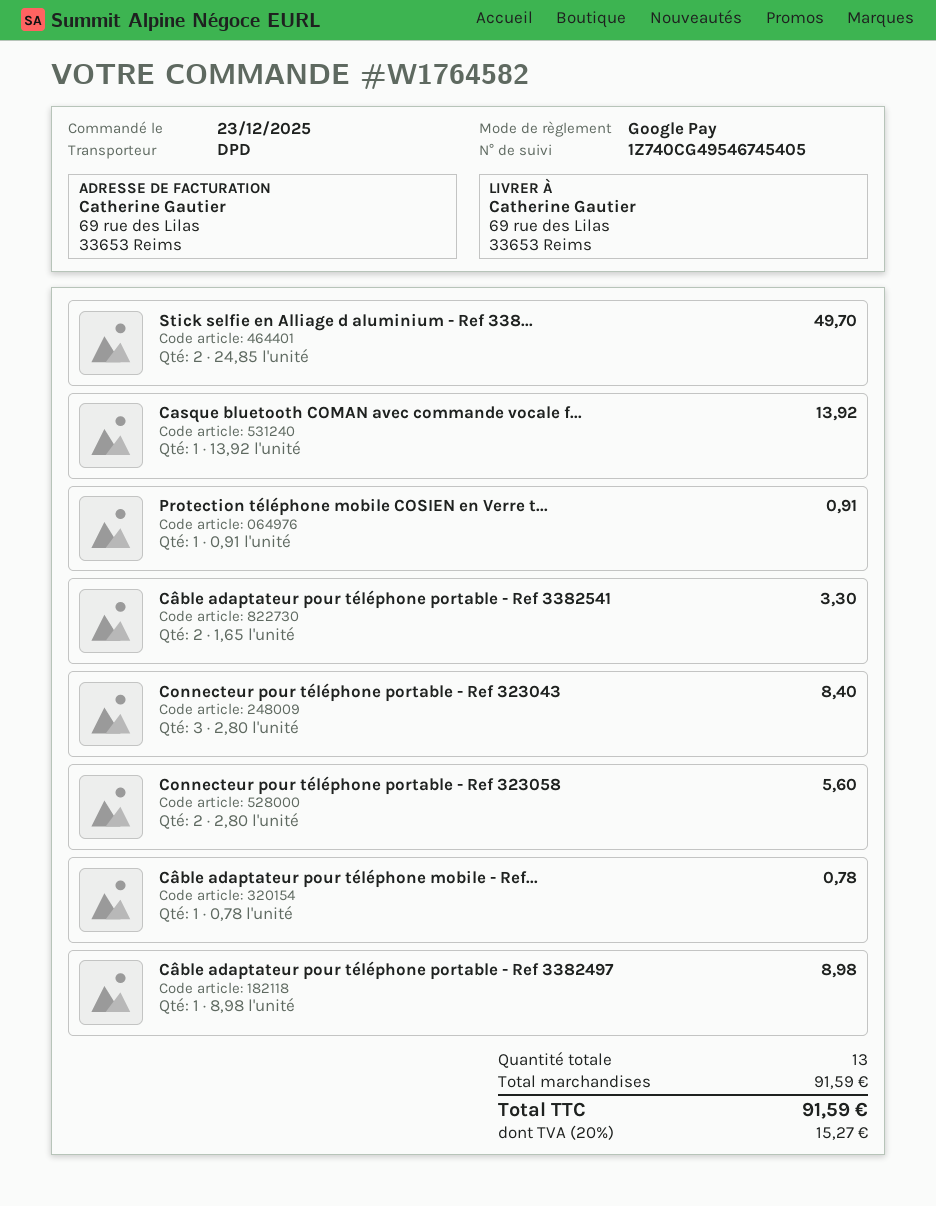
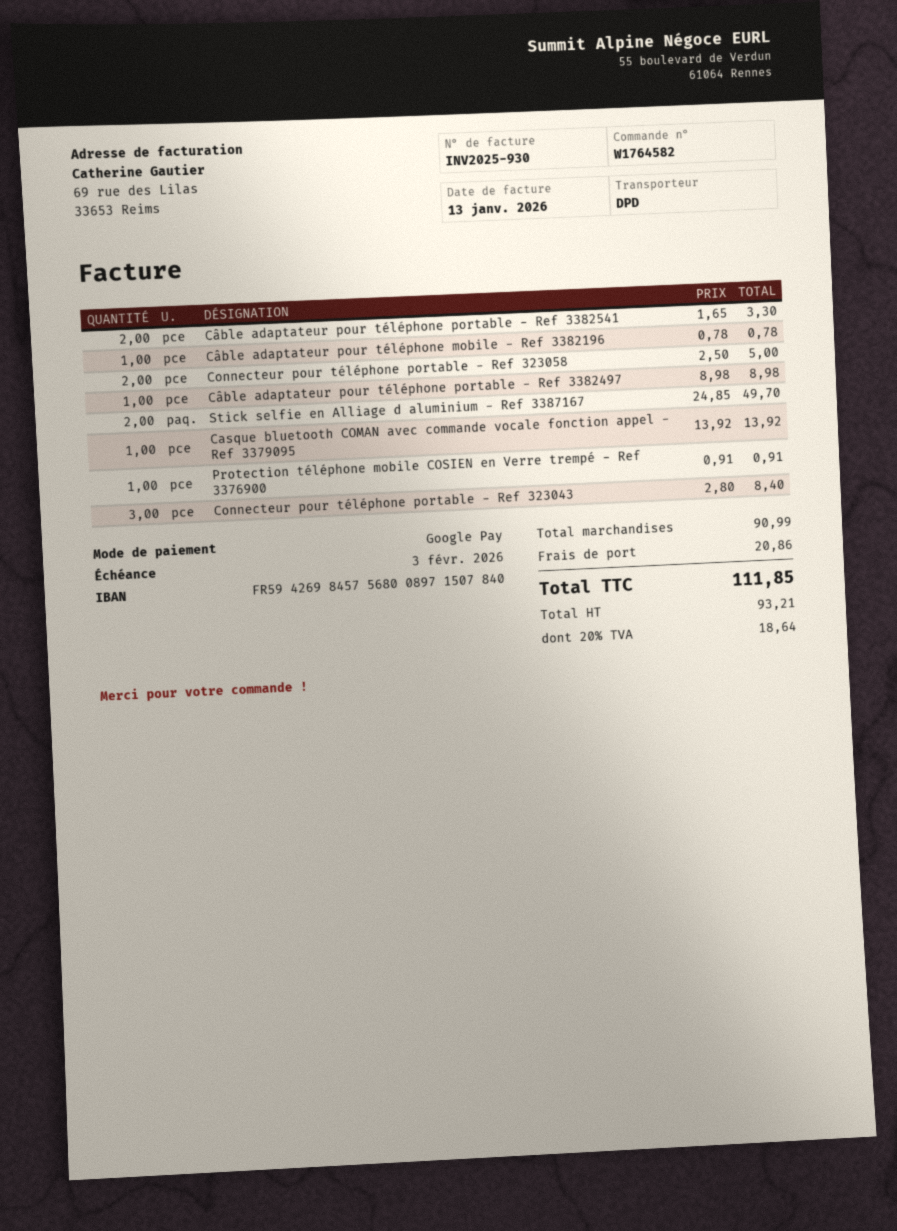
Connecteur pour téléphone portable - Ref 323058: 2 x 2.80 = 5.60 -> 2 x 2.50 = 5.00
subtotal: 91.59 -> 90.99
shipping: none -> 20.86
tax: 20% = 15.27 -> 20% = 18.64
total: 91.59 -> 111.85

